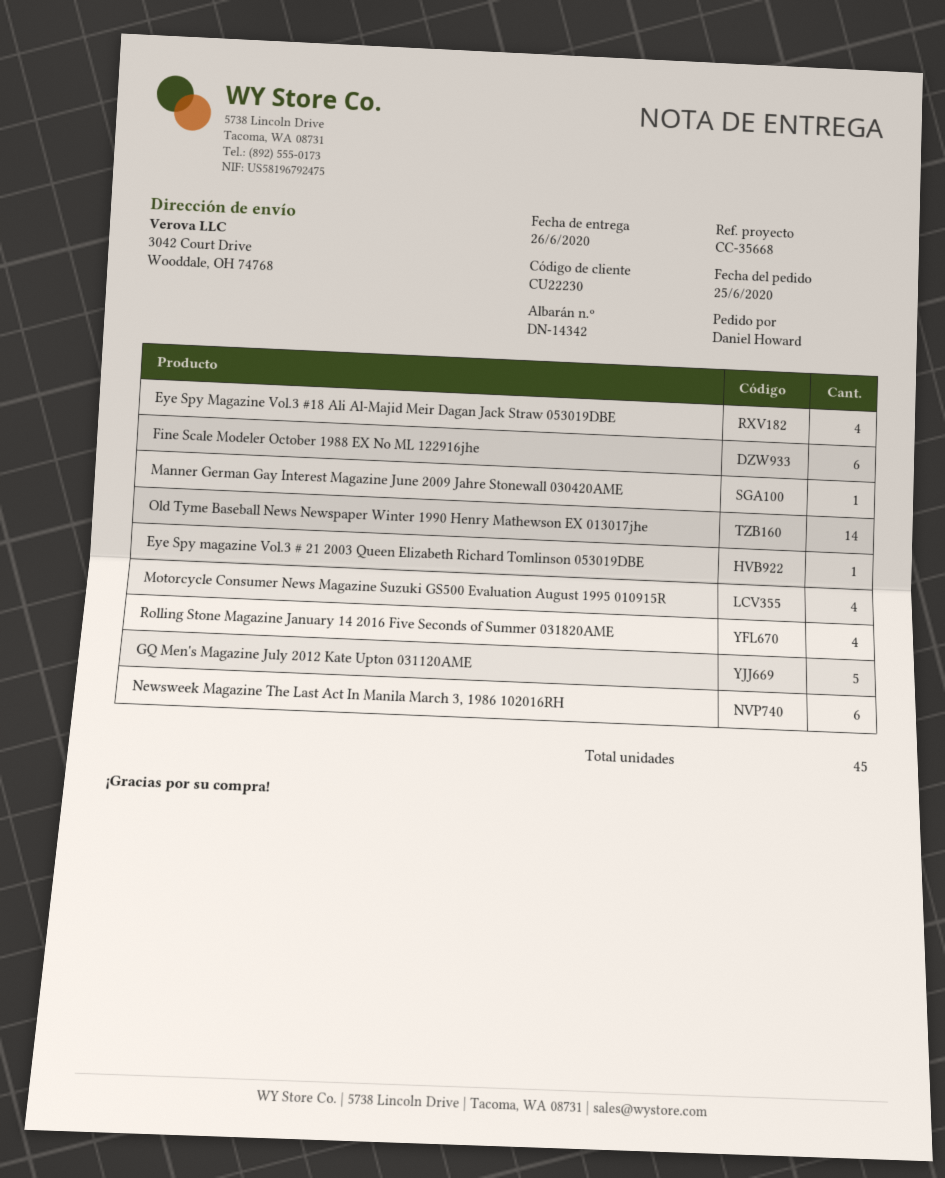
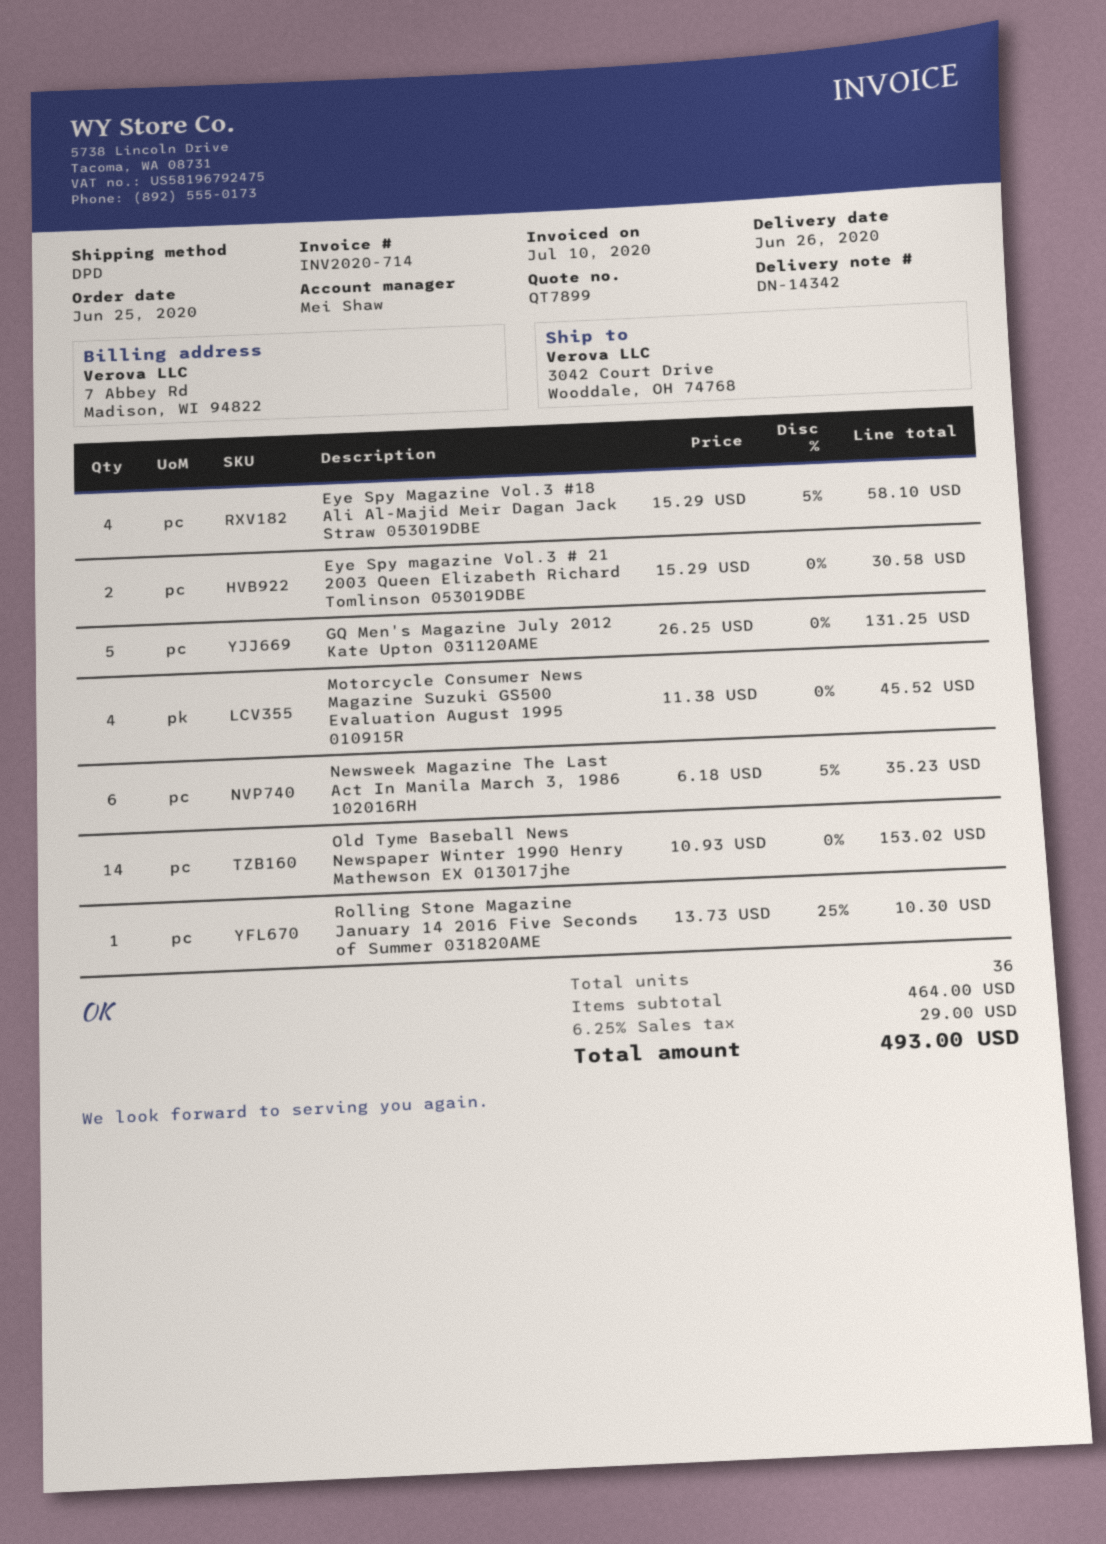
Fine Scale Modeler October 1988 EX No ML 122916jhe: 6 -> none
Manner German Gay Interest Magazine June 2009 Jahre Stonewall 030420AME: 1 -> none
Eye Spy magazine Vol.3 # 21 2003 Queen Elizabeth Richard Tomlinson 053019DBE: 1 -> 2
Rolling Stone Magazine January 14 2016 Five Seconds of Summer 031820AME: 4 -> 1
total quantity: 45 -> 36

